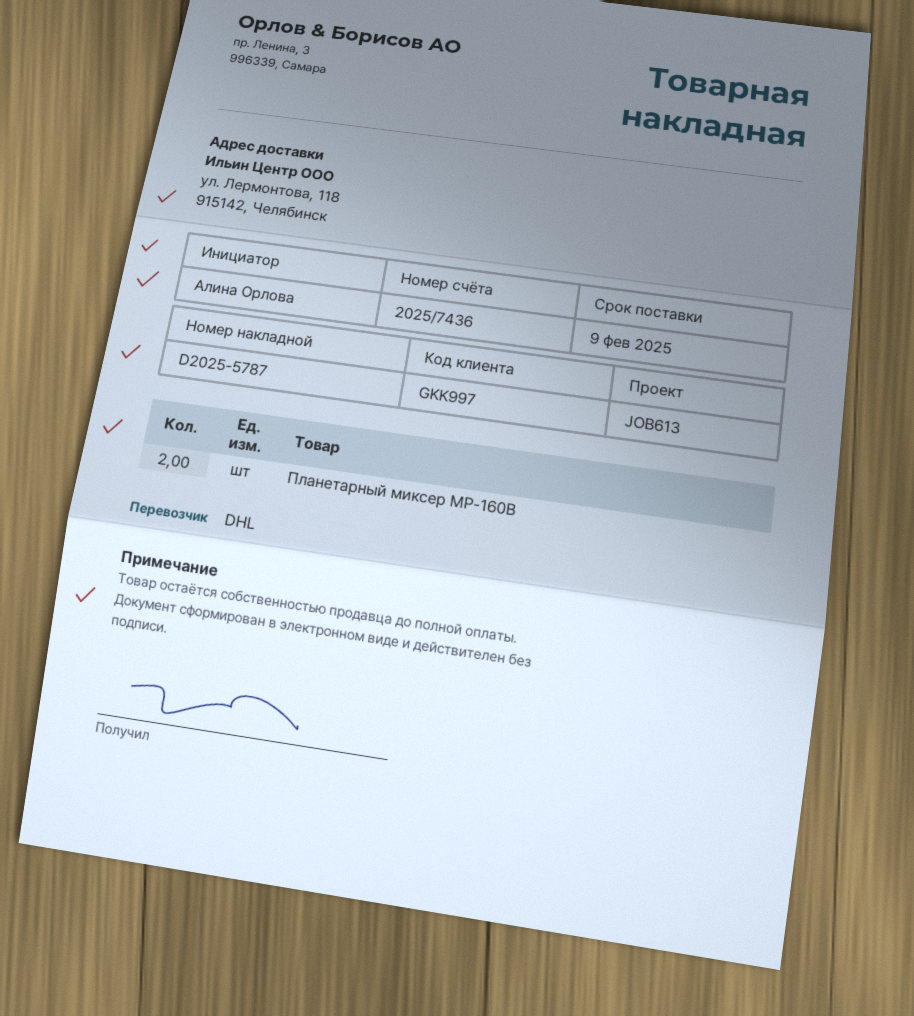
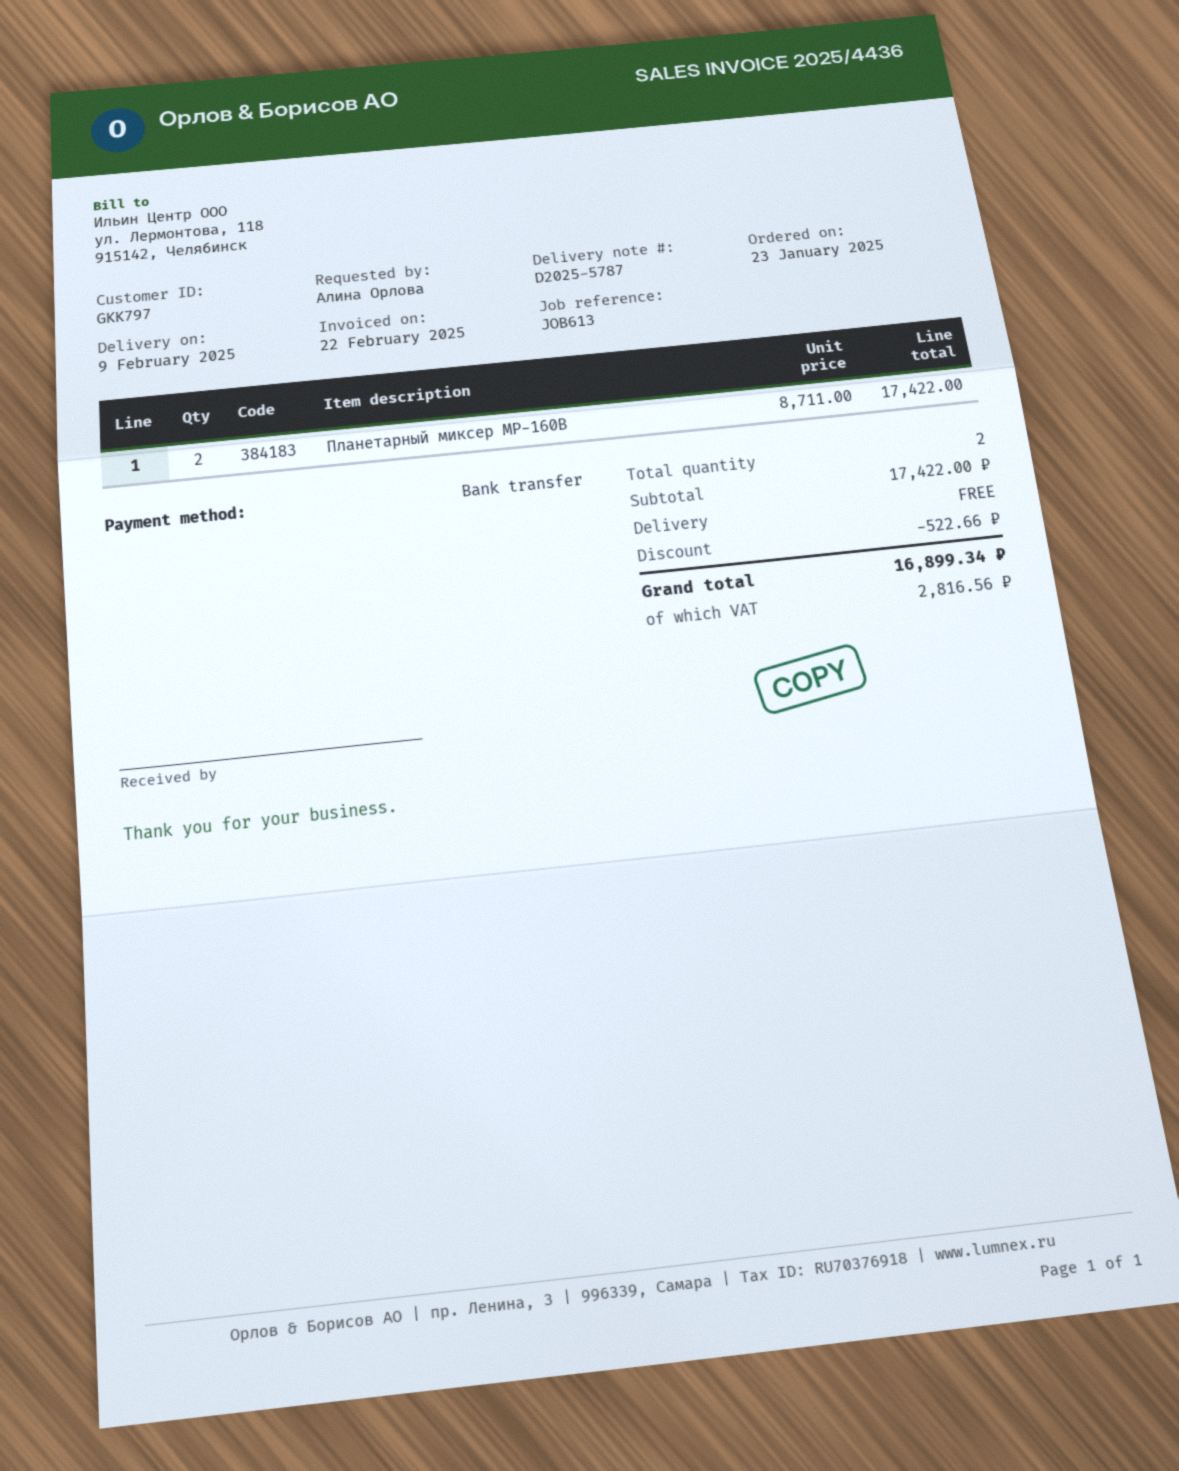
invoice number: 2025/7436 -> 2025/4436
customer number: GKK997 -> GKK797

